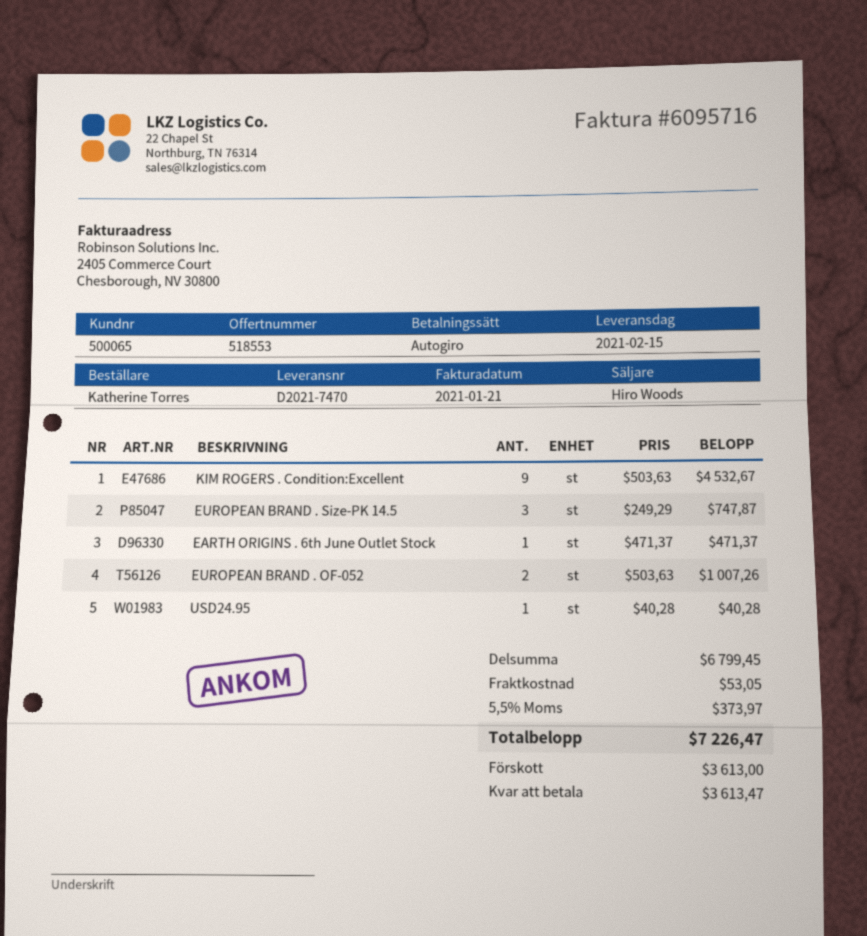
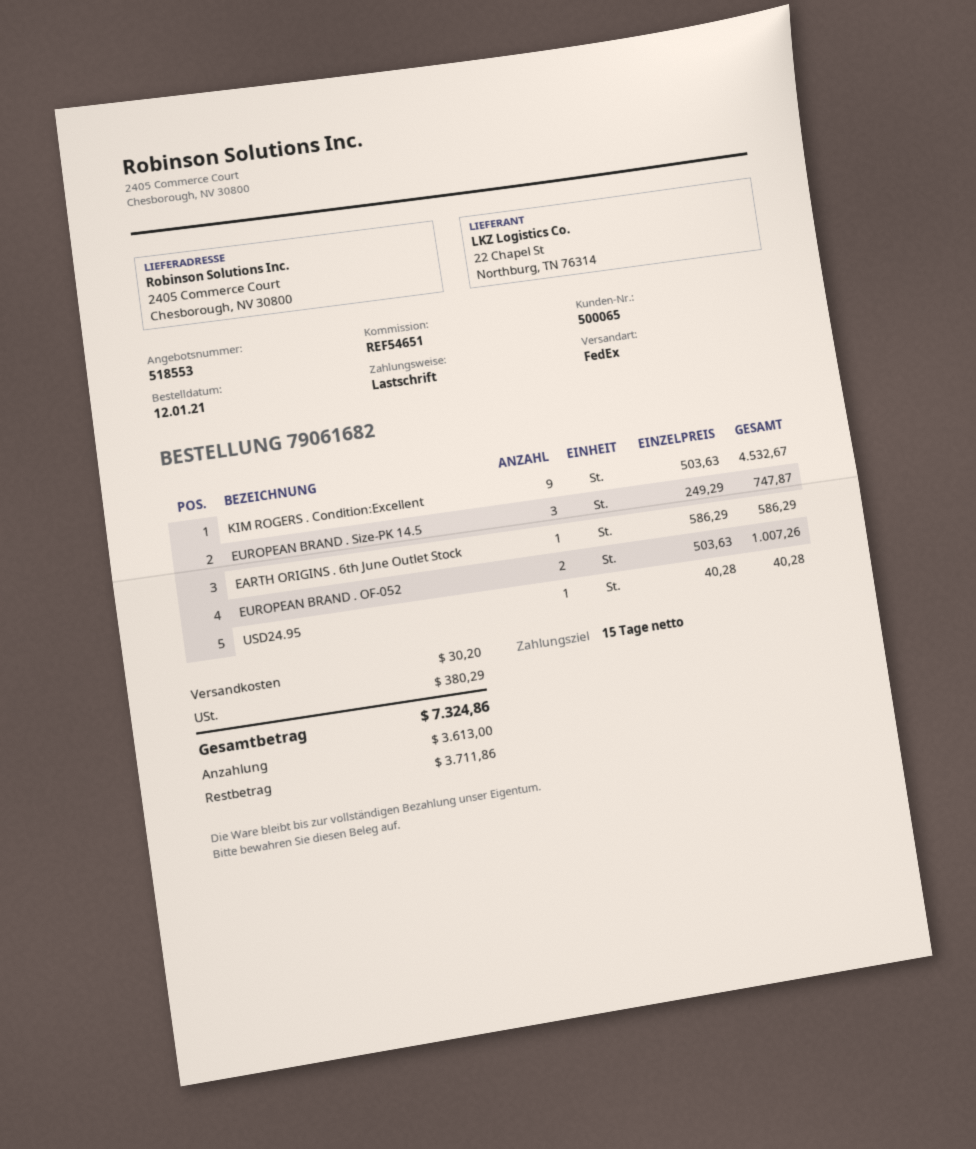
EARTH ORIGINS . 6th June Outlet Stock: 1 x 471.37 = 471.37 -> 1 x 586.29 = 586.29
shipping: 53.05 -> 30.20
tax: 373.97 -> 380.29
total: 7226.47 -> 7324.86
balance: 3613.47 -> 3711.86

